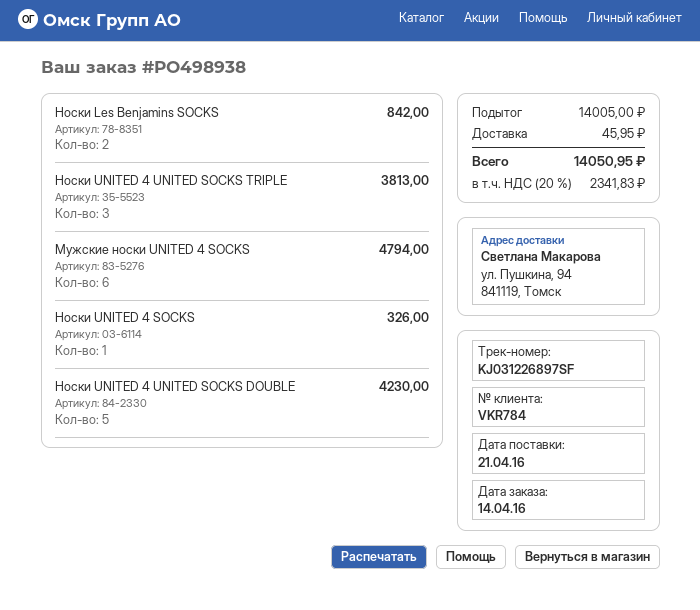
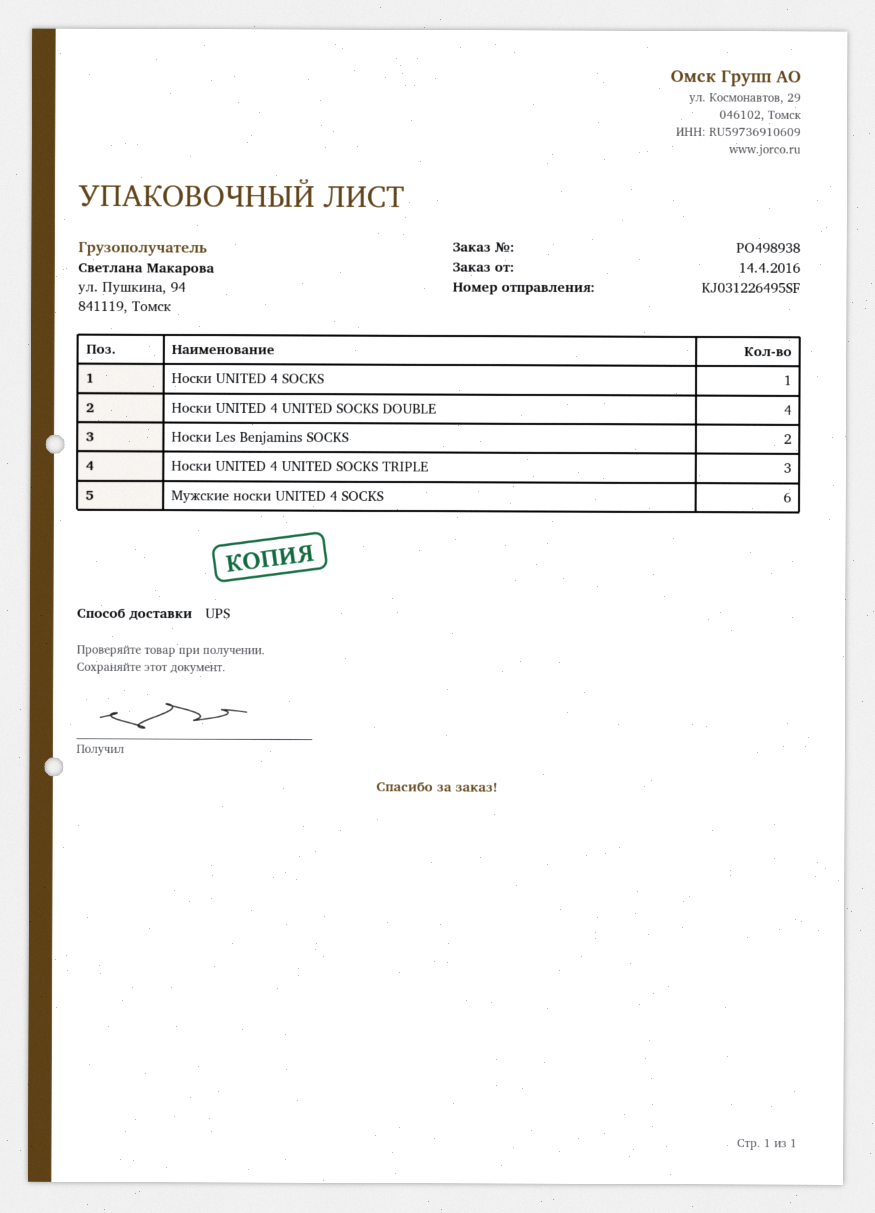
tracking number: KJ031226897SF -> KJ031226495SF
Носки UNITED 4 UNITED SOCKS DOUBLE: 5 -> 4

